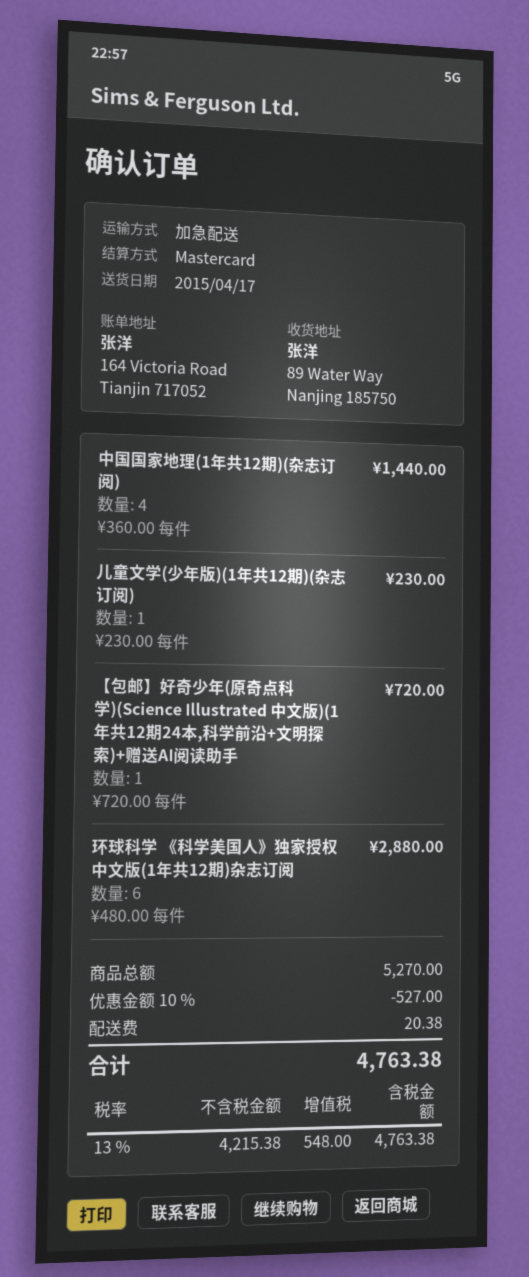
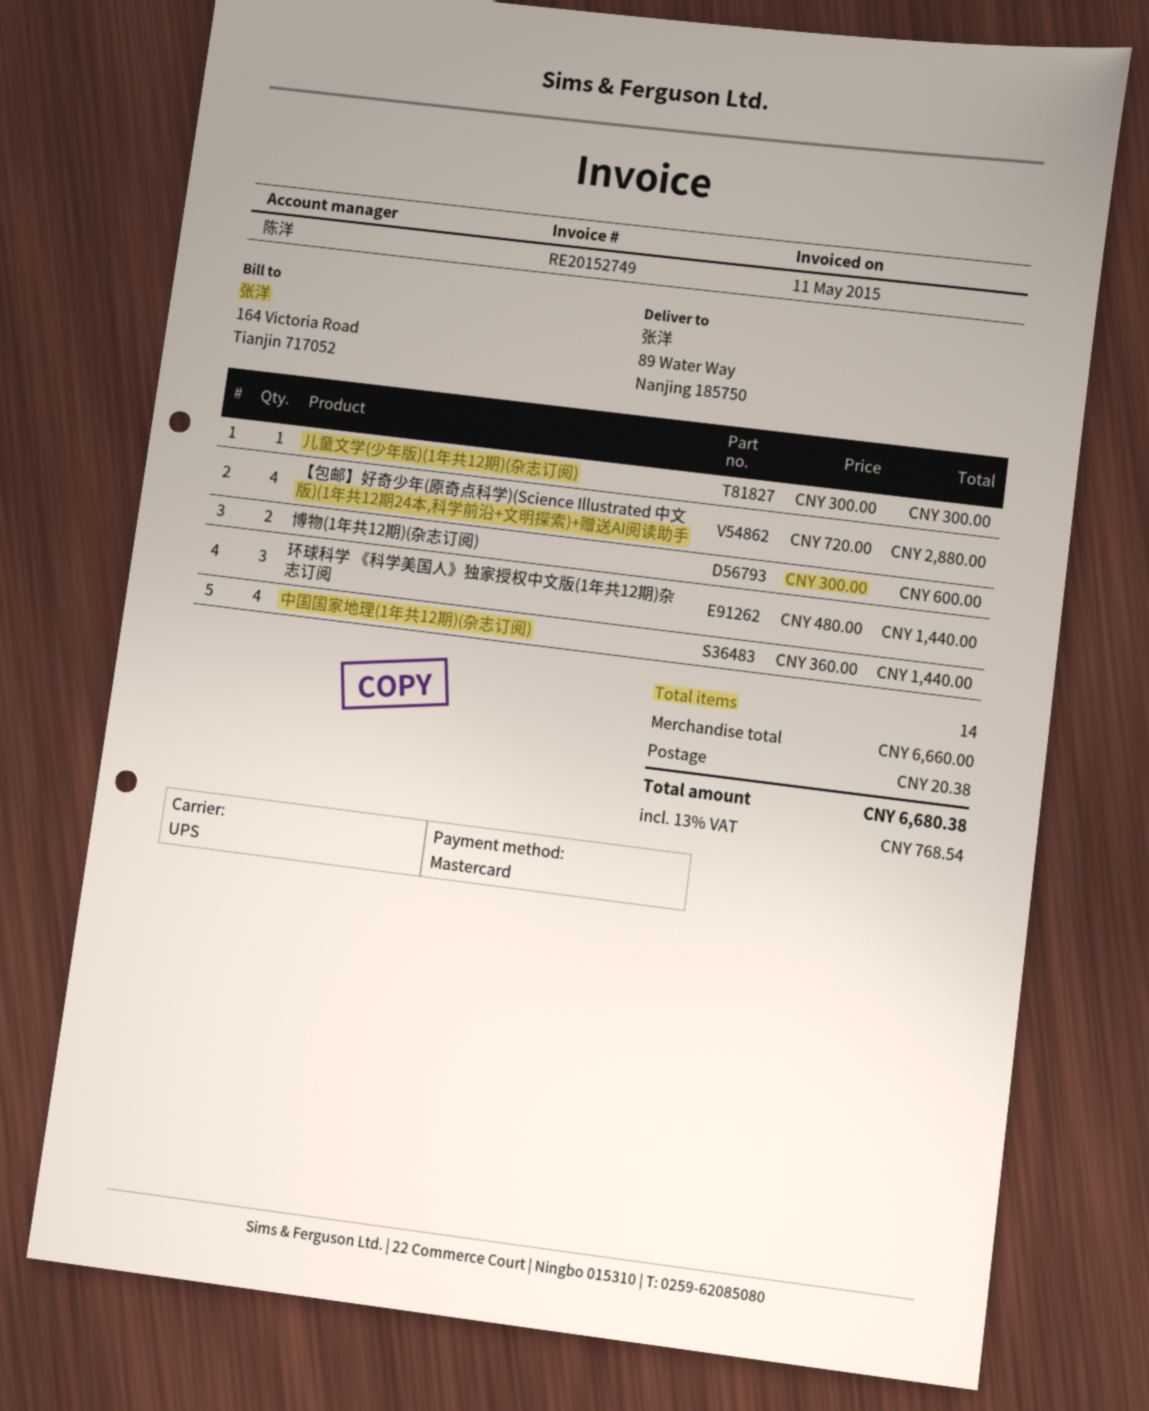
shipping method: express -> UPS
儿童文学(少年版)(1年共12期)(杂志订阅): 1 x 230.00 = 230.00 -> 1 x 300.00 = 300.00
【包邮】好奇少年(原奇点科学)(Science Illustrated 中文版)(1年共12期24本,科学前沿+文明探索)+赠送AI阅读助手: 1 x 720.00 = 720.00 -> 4 x 720.00 = 2880.00
环球科学 《科学美国人》独家授权中文版(1年共12期)杂志订阅: 6 x 480.00 = 2880.00 -> 3 x 480.00 = 1440.00
博物(1年共12期)(杂志订阅): none -> 2 x 300.00 = 600.00
subtotal: 5270.00 -> 6660.00
discount: 10% = 527.00 -> none
tax: 13% = 548.00 -> 13% = 768.54
total: 4763.38 -> 6680.38

